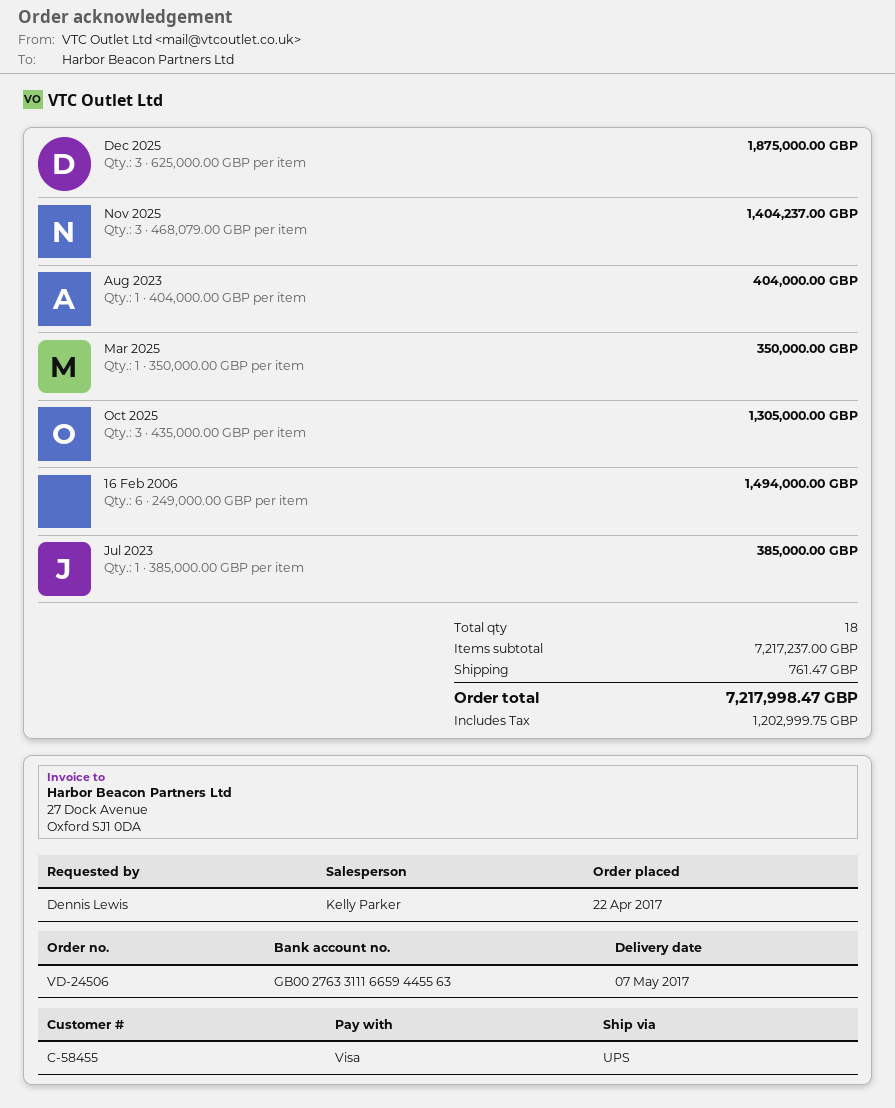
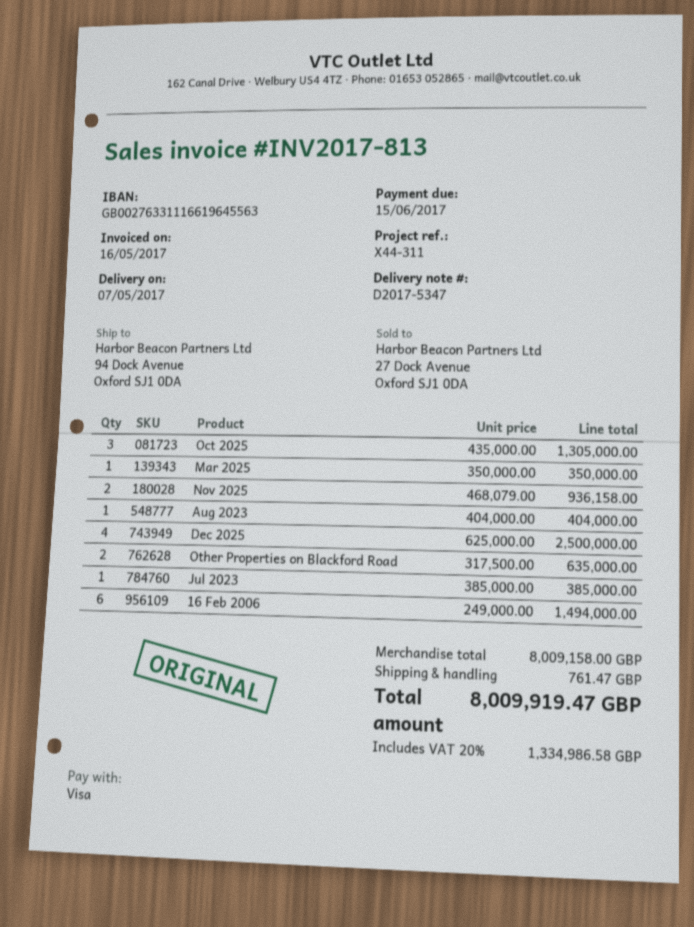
bank account: GB00276331116659445563 -> GB00276331116619645563
Dec 2025: 3 x 625000.00 = 1875000.00 -> 4 x 625000.00 = 2500000.00
Nov 2025: 3 x 468079.00 = 1404237.00 -> 2 x 468079.00 = 936158.00
Other Properties on Blackford Road: none -> 2 x 317500.00 = 635000.00
subtotal: 7217237.00 -> 8009158.00
tax: 1202999.75 -> 1334986.58
total: 7217998.47 -> 8009919.47

